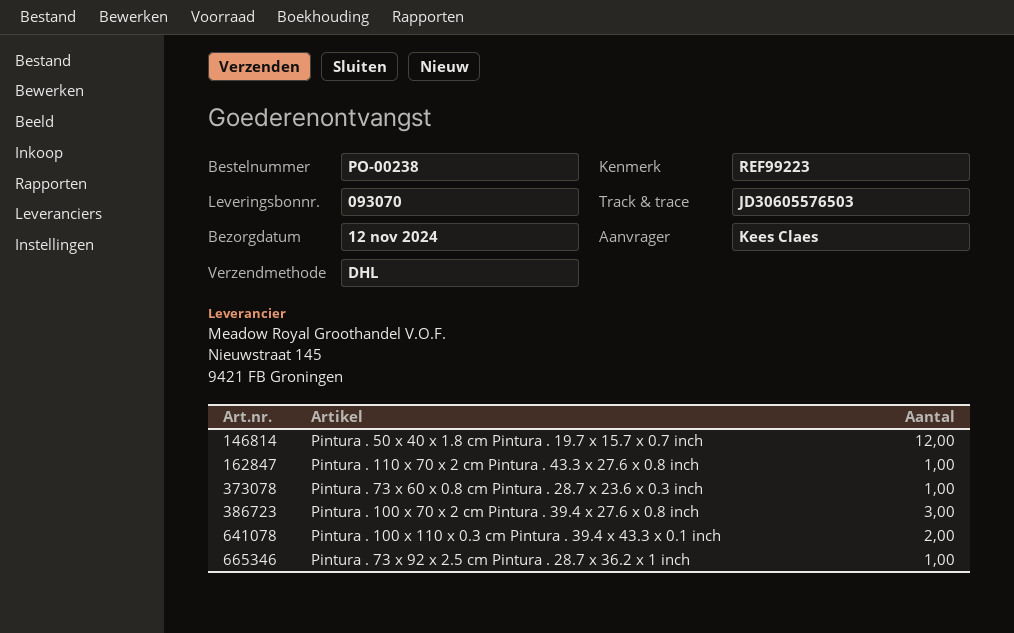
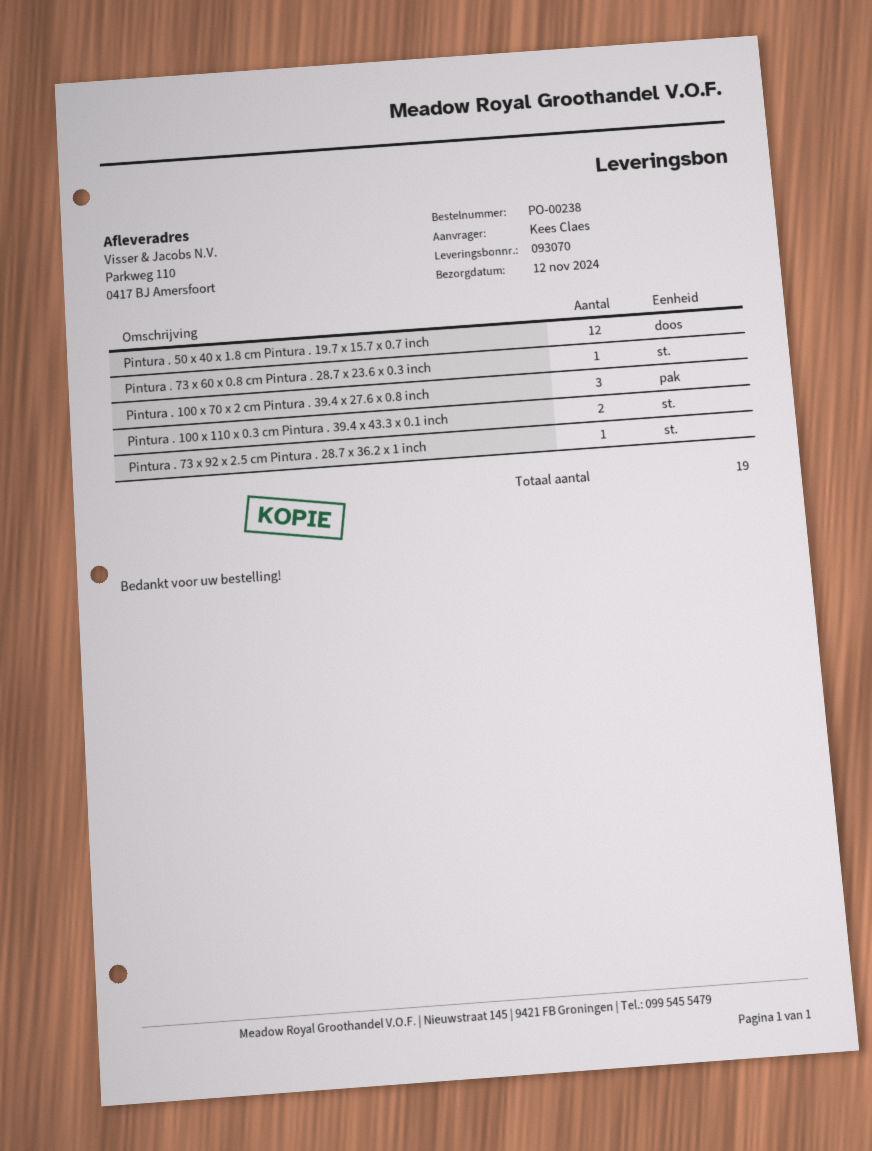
Pintura . 110 x 70 x 2 cm Pintura . 43.3 x 27.6 x 0.8 inch: 1 -> none

